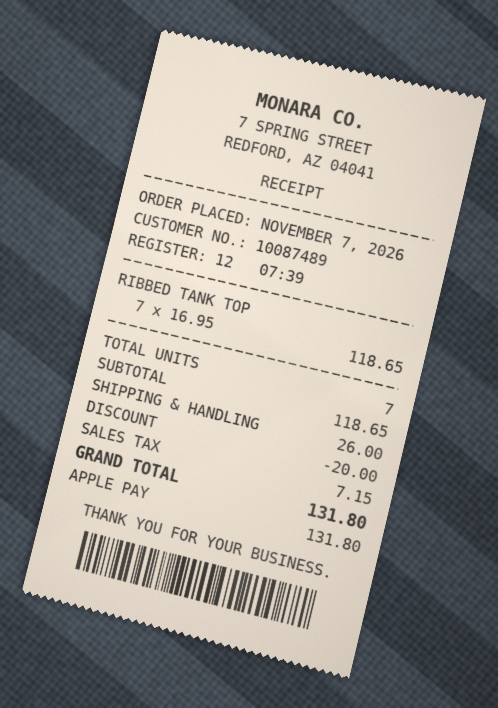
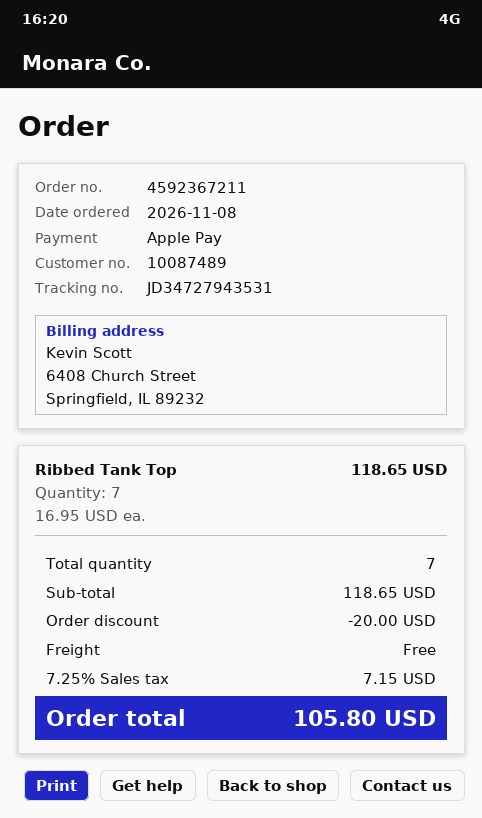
order date: 2026-11-07 -> 2026-11-08
shipping: 26.00 -> 0.00
total: 131.80 -> 105.80

